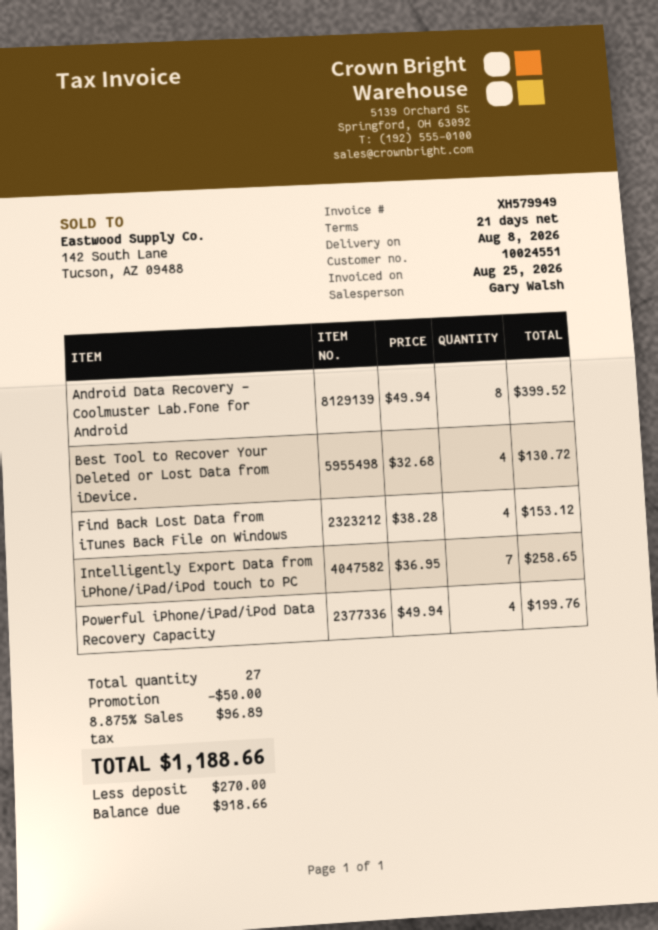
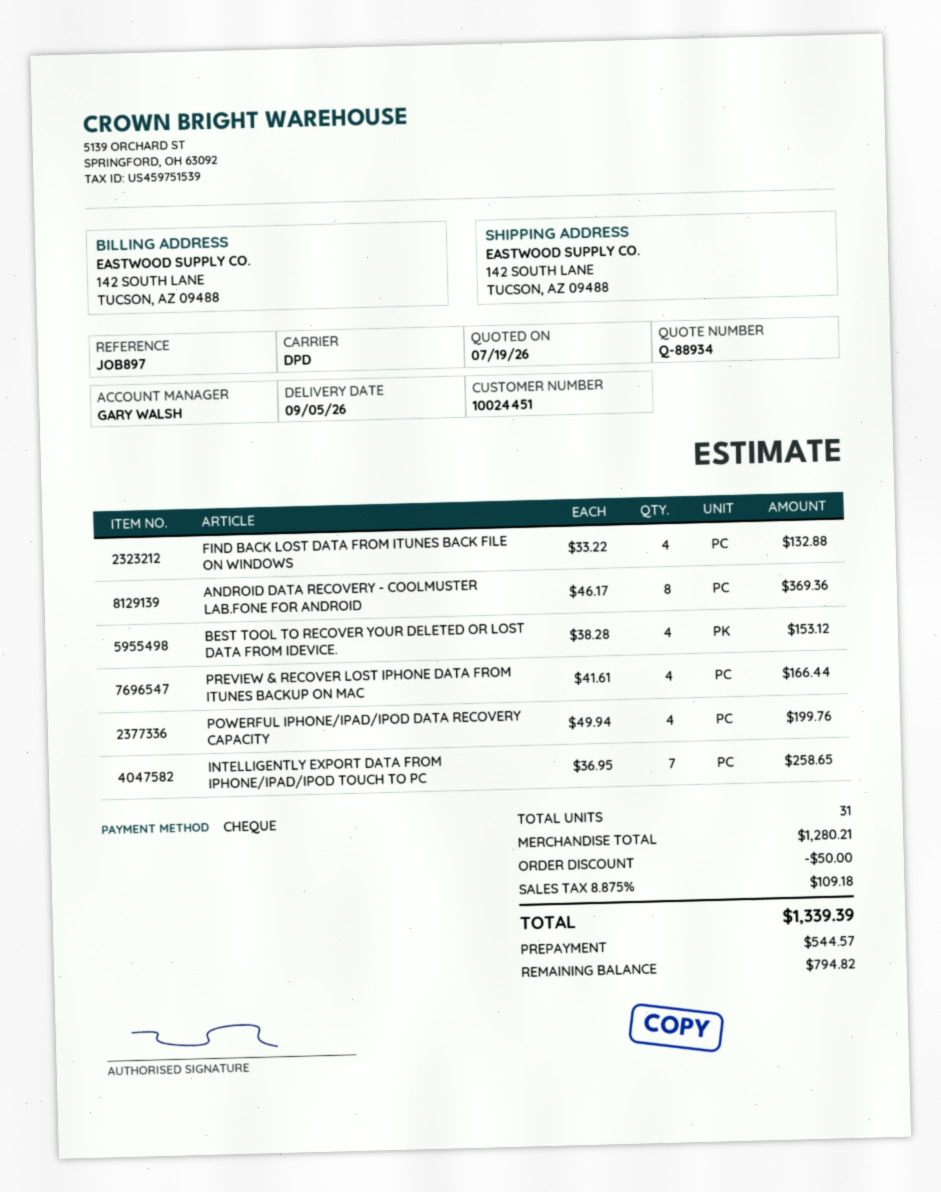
delivery date: 2026-08-08 -> 2026-09-05
customer number: 10024551 -> 10024451
Android Data Recovery - Coolmuster Lab.Fone for Android: 8 x 49.94 = 399.52 -> 8 x 46.17 = 369.36
Best Tool to Recover Your Deleted or Lost Data from iDevice.: 4 x 32.68 = 130.72 -> 4 x 38.28 = 153.12
Find Back Lost Data from iTunes Back File on Windows: 4 x 38.28 = 153.12 -> 4 x 33.22 = 132.88
PREVIEW & RECOVER LOST IPHONE DATA FROM ITUNES BACKUP ON MAC: none -> 4 x 41.61 = 166.44
total quantity: 27 -> 31
tax: 8.875% = 96.89 -> 8.875% = 109.18
total: 1188.66 -> 1339.39
deposit: 270.00 -> 544.57
balance: 918.66 -> 794.82

